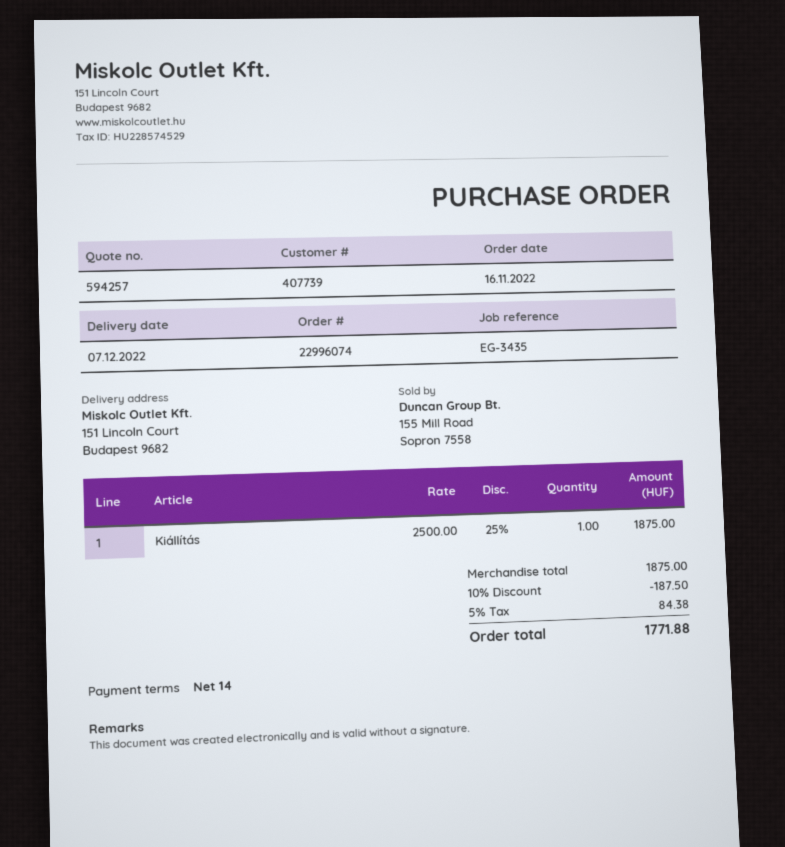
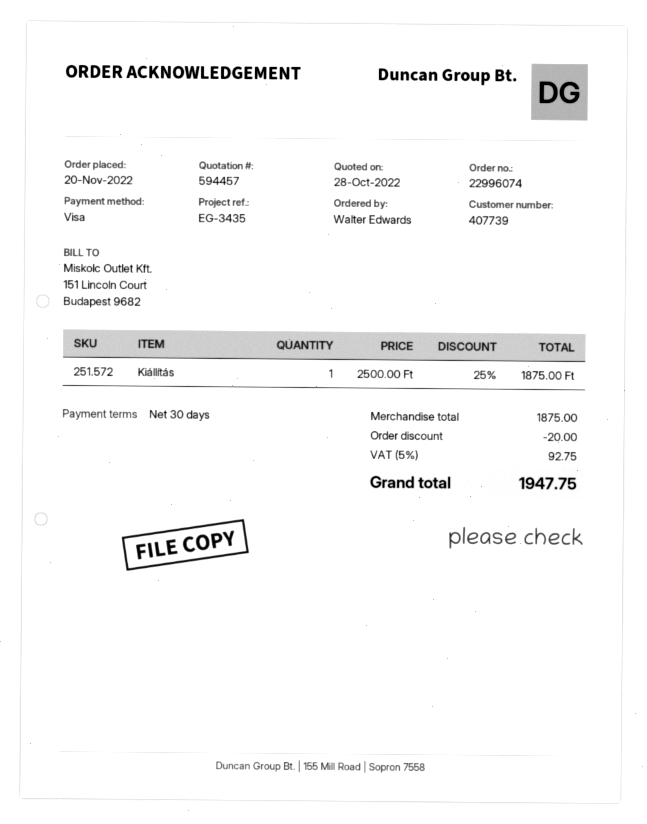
quote number: 594257 -> 594457
order date: 2022-11-16 -> 2022-11-20
payment terms: 14 days -> 30 days
discount: 187.50 -> 20.00
tax: 5% = 84.38 -> 5% = 92.75
total: 1771.88 -> 1947.75

